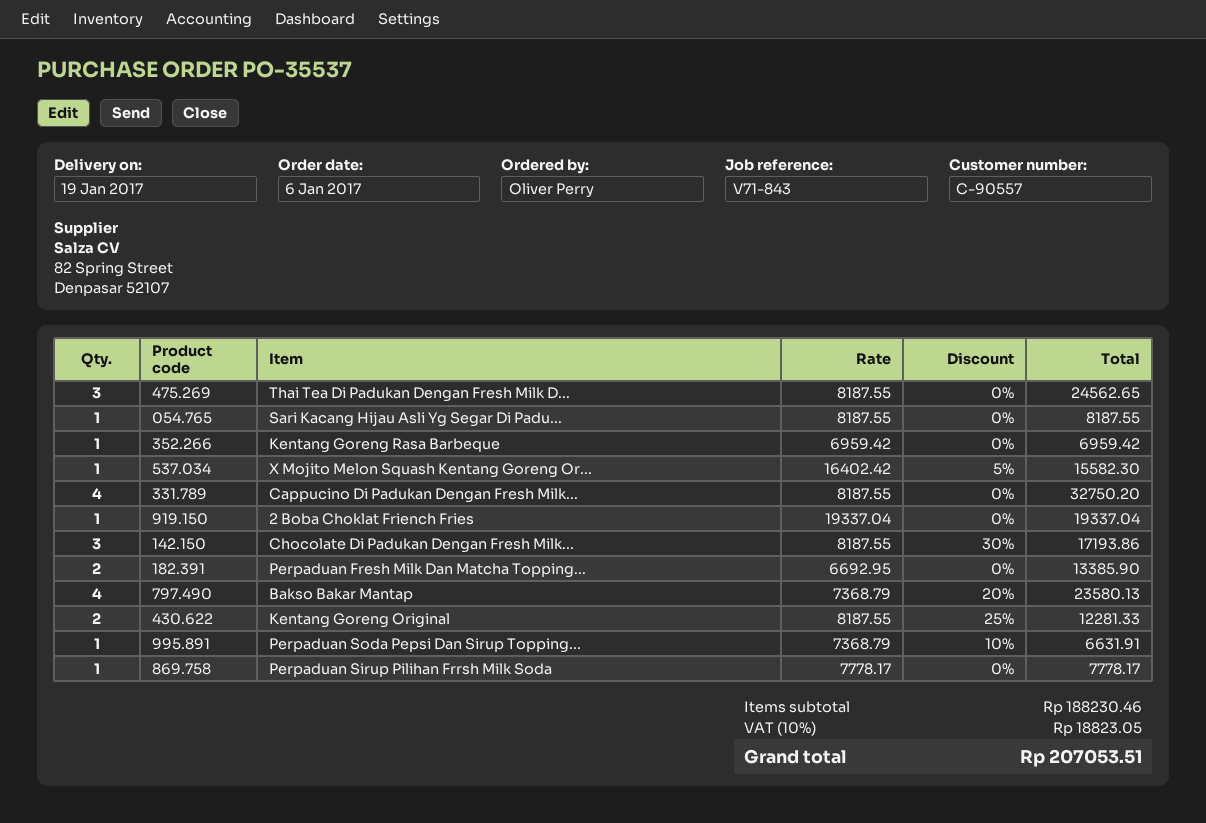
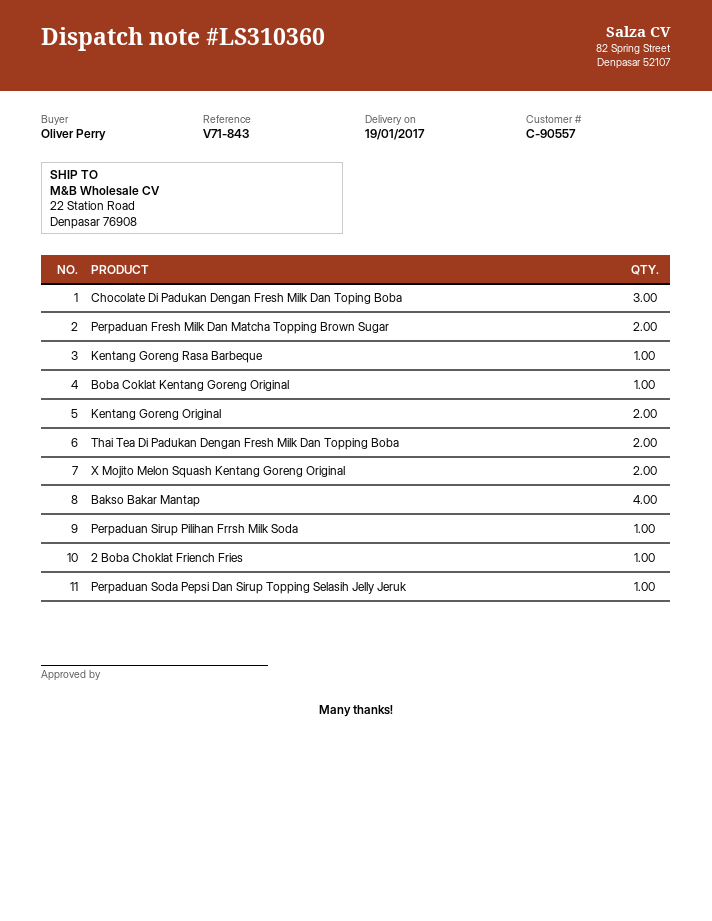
Thai Tea Di Padukan Dengan Fresh Milk D...: 3 -> 2
Sari Kacang Hijau Asli Yg Segar Di Padu...: 1 -> none
X Mojito Melon Squash Kentang Goreng Or...: 1 -> 2
Cappucino Di Padukan Dengan Fresh Milk...: 4 -> none
Boba Coklat Kentang Goreng Original: none -> 1

